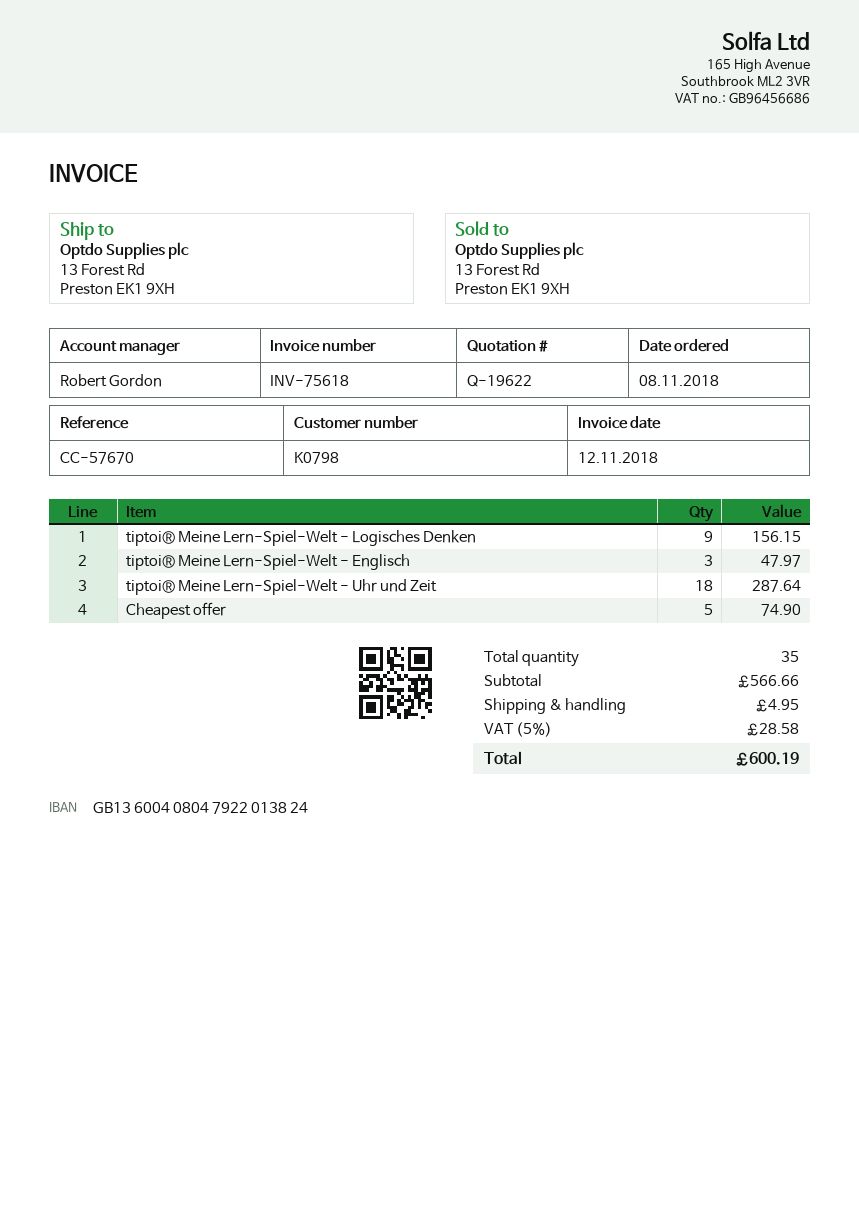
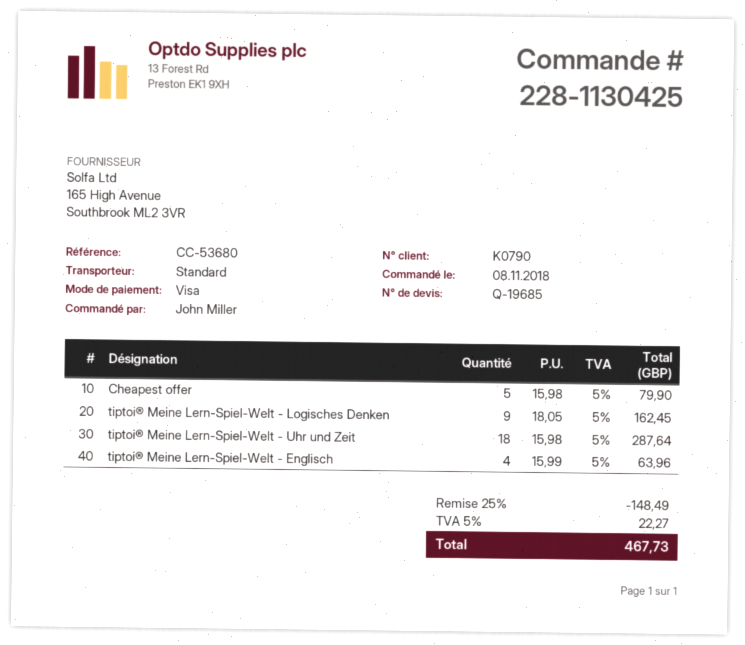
quote number: Q-19622 -> Q-19685
customer number: K0798 -> K0790
reference: CC-57670 -> CC-53680
tiptoi® Meine Lern-Spiel-Welt - Logisches Denken: 9 for 156.15 -> 9 for 162.45
tiptoi® Meine Lern-Spiel-Welt - Englisch: 3 for 47.97 -> 4 for 63.96
Cheapest offer: 5 for 74.90 -> 5 for 79.90
discount: none -> 25% = 148.49
shipping: 4.95 -> none
tax: 5% = 28.58 -> 5% = 22.27
total: 600.19 -> 467.73

